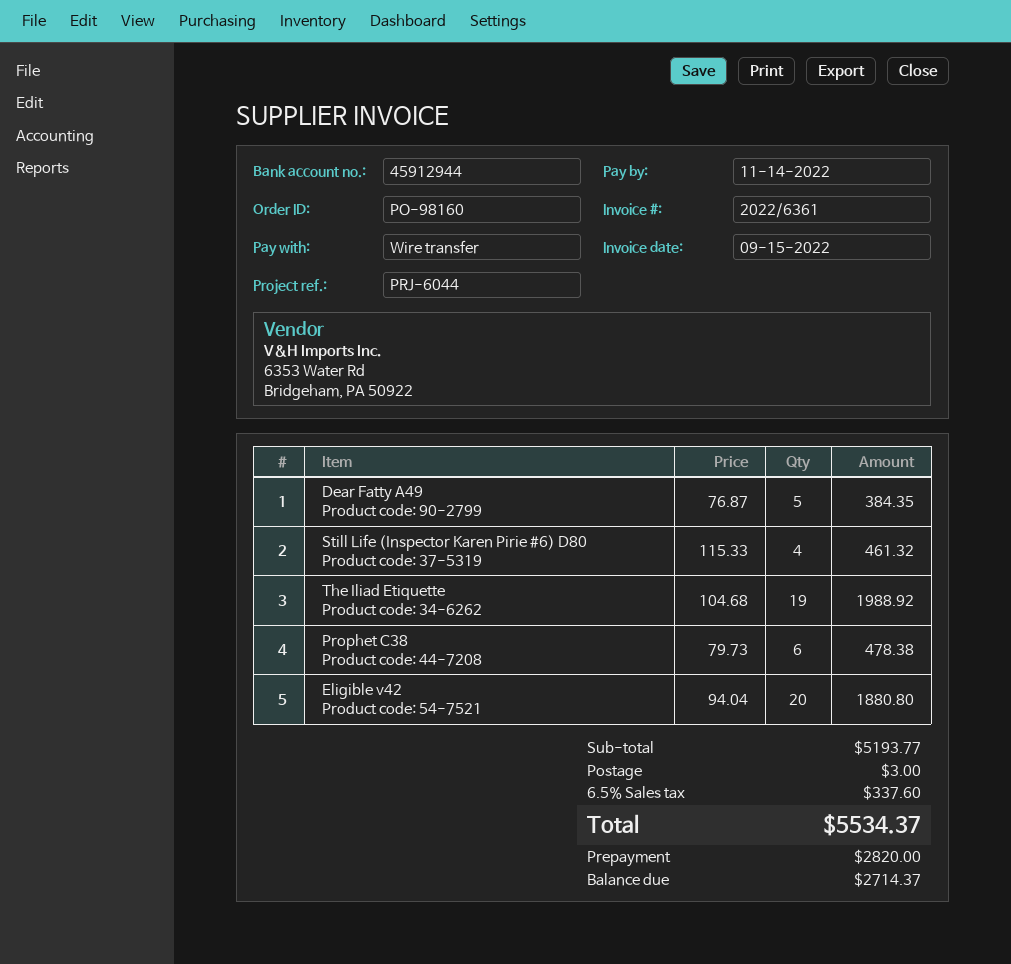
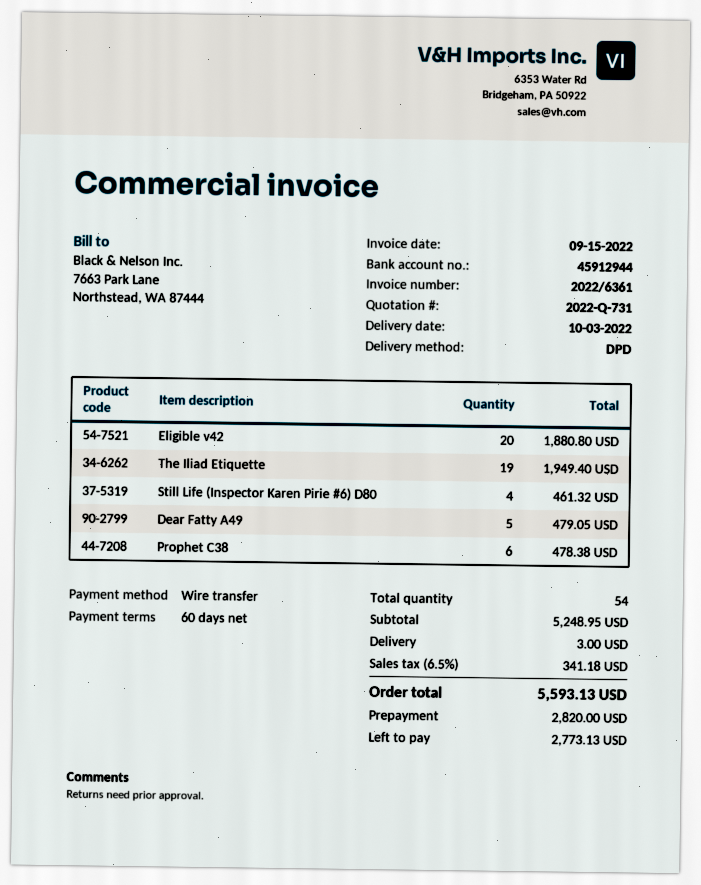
Dear Fatty A49: 5 for 384.35 -> 5 for 479.05
The Iliad Etiquette: 19 for 1988.92 -> 19 for 1949.40
subtotal: 5193.77 -> 5248.95
tax: 6.5% = 337.60 -> 6.5% = 341.18
total: 5534.37 -> 5593.13
balance: 2714.37 -> 2773.13

